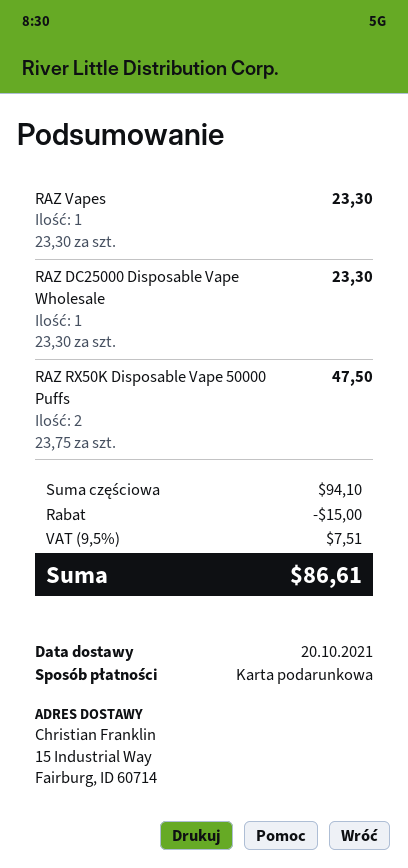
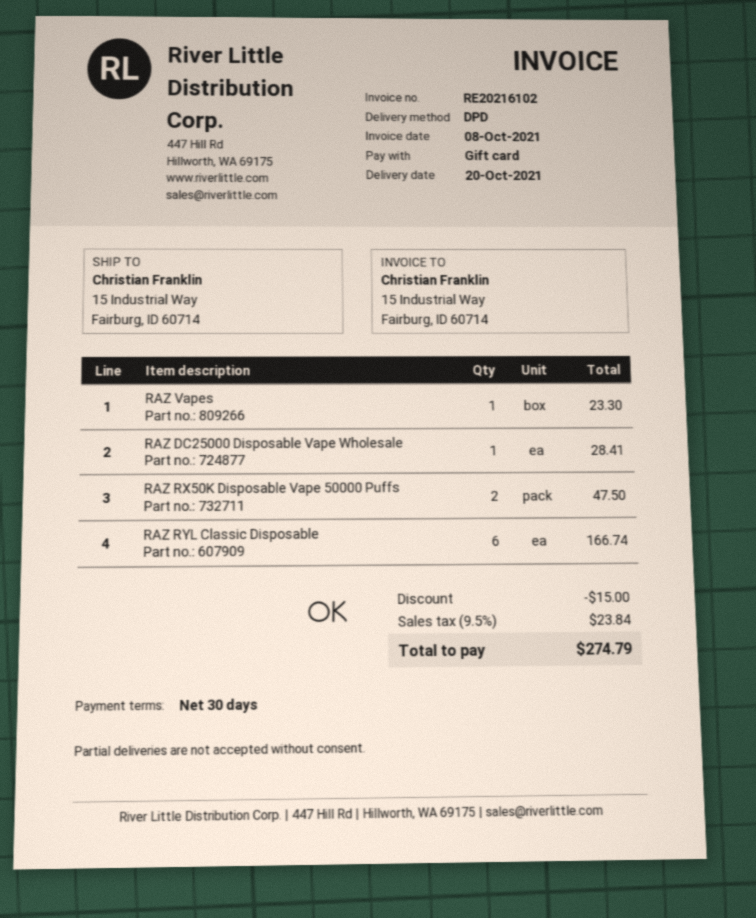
RAZ DC25000 Disposable Vape Wholesale: 1 for 23.30 -> 1 for 28.41
RAZ RYL Classic Disposable: none -> 6 for 166.74
tax: 9.5% = 7.51 -> 9.5% = 23.84
total: 86.61 -> 274.79

